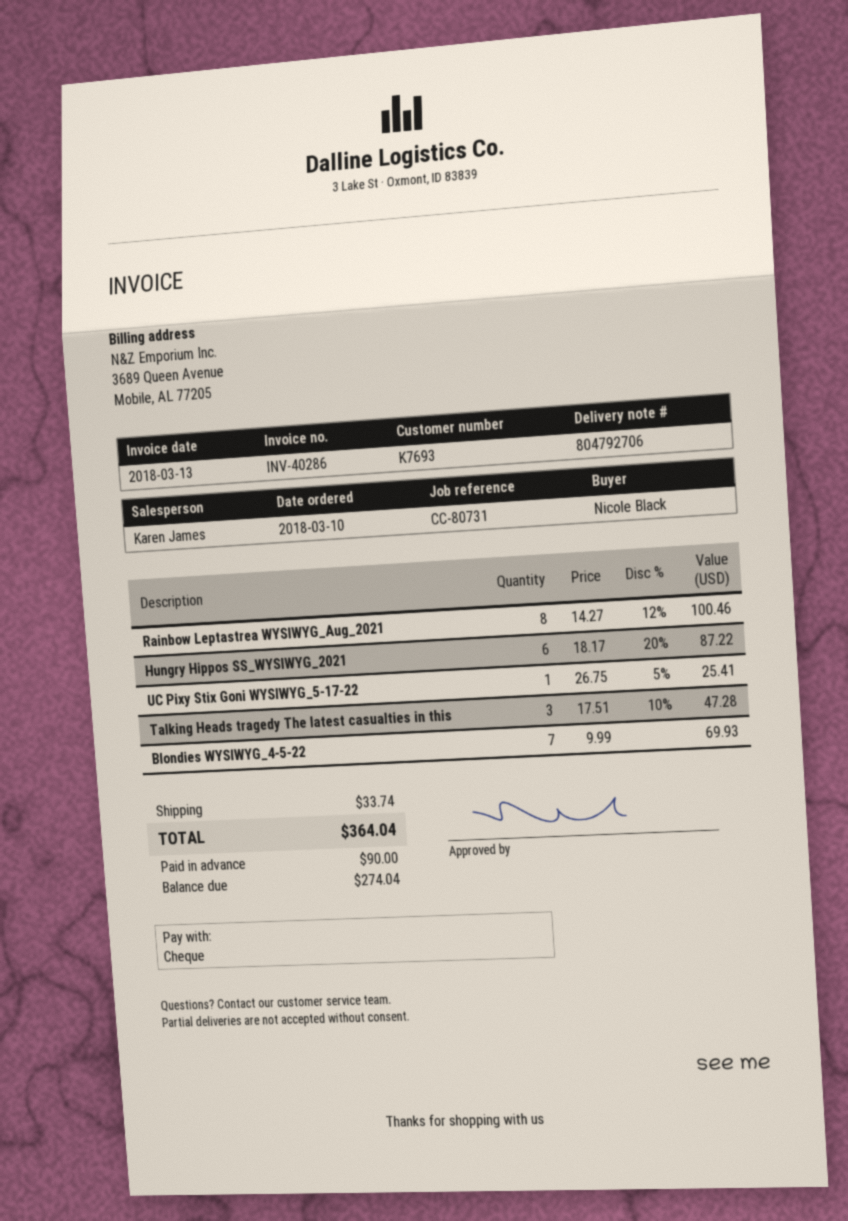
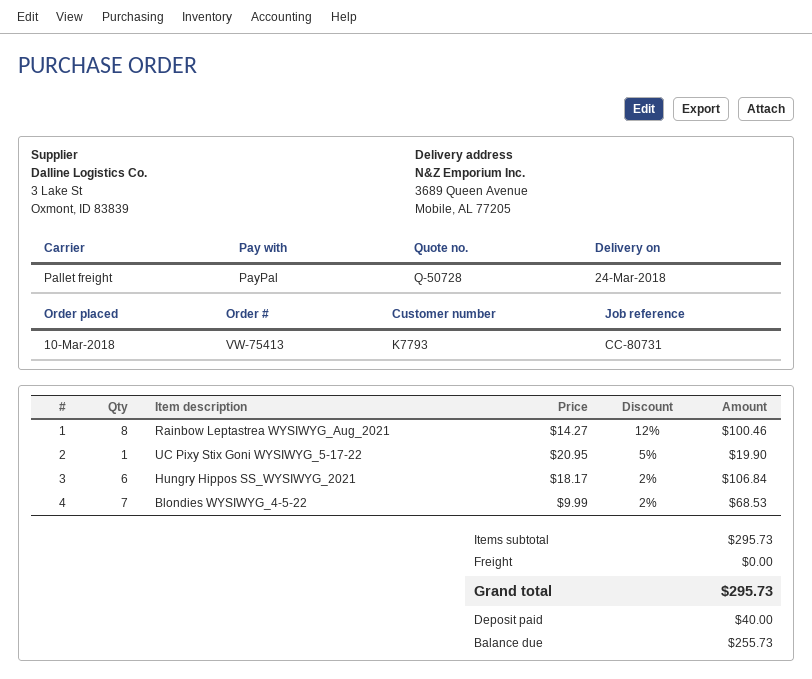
customer number: K7693 -> K7793
payment method: cheque -> PayPal
Hungry Hippos SS_WYSIWYG_2021: 6 x 18.17 - 20% = 87.22 -> 6 x 18.17 - 2% = 106.84
UC Pixy Stix Goni WYSIWYG_5-17-22: 1 x 26.75 - 5% = 25.41 -> 1 x 20.95 - 5% = 19.90
Talking Heads tragedy The latest casualties in this: 3 x 17.51 - 10% = 47.28 -> none
Blondies WYSIWYG_4-5-22: 7 x 9.99 = 69.93 -> 7 x 9.99 - 2% = 68.53
shipping: 33.74 -> 0.00
total: 364.04 -> 295.73
deposit: 90.00 -> 40.00
balance: 274.04 -> 255.73

